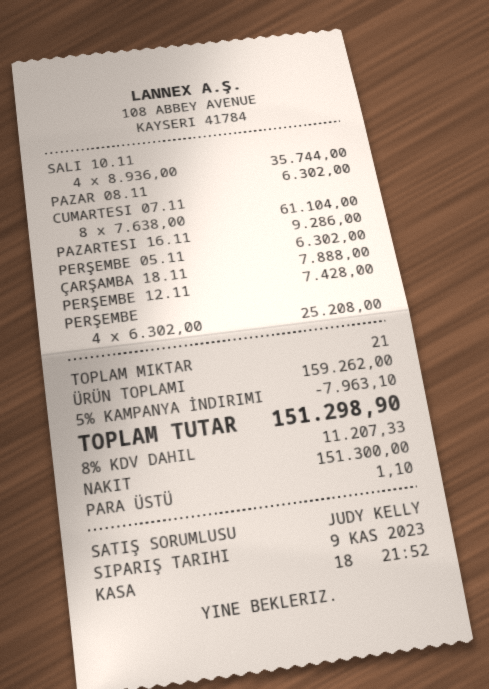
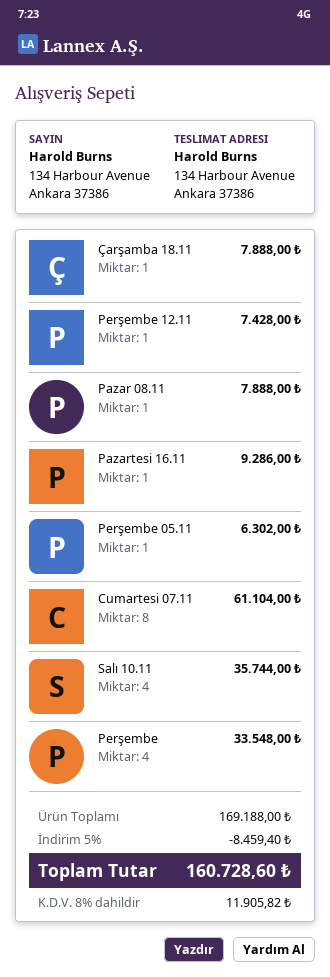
PAZAR 08.11: 1 for 6302.00 -> 1 for 7888.00
PERŞEMBE: 4 for 25208.00 -> 4 for 33548.00
subtotal: 159262.00 -> 169188.00
discount: 5% = 7963.10 -> 5% = 8459.40
tax: 8% = 11207.33 -> 8% = 11905.82
total: 151298.90 -> 160728.60

